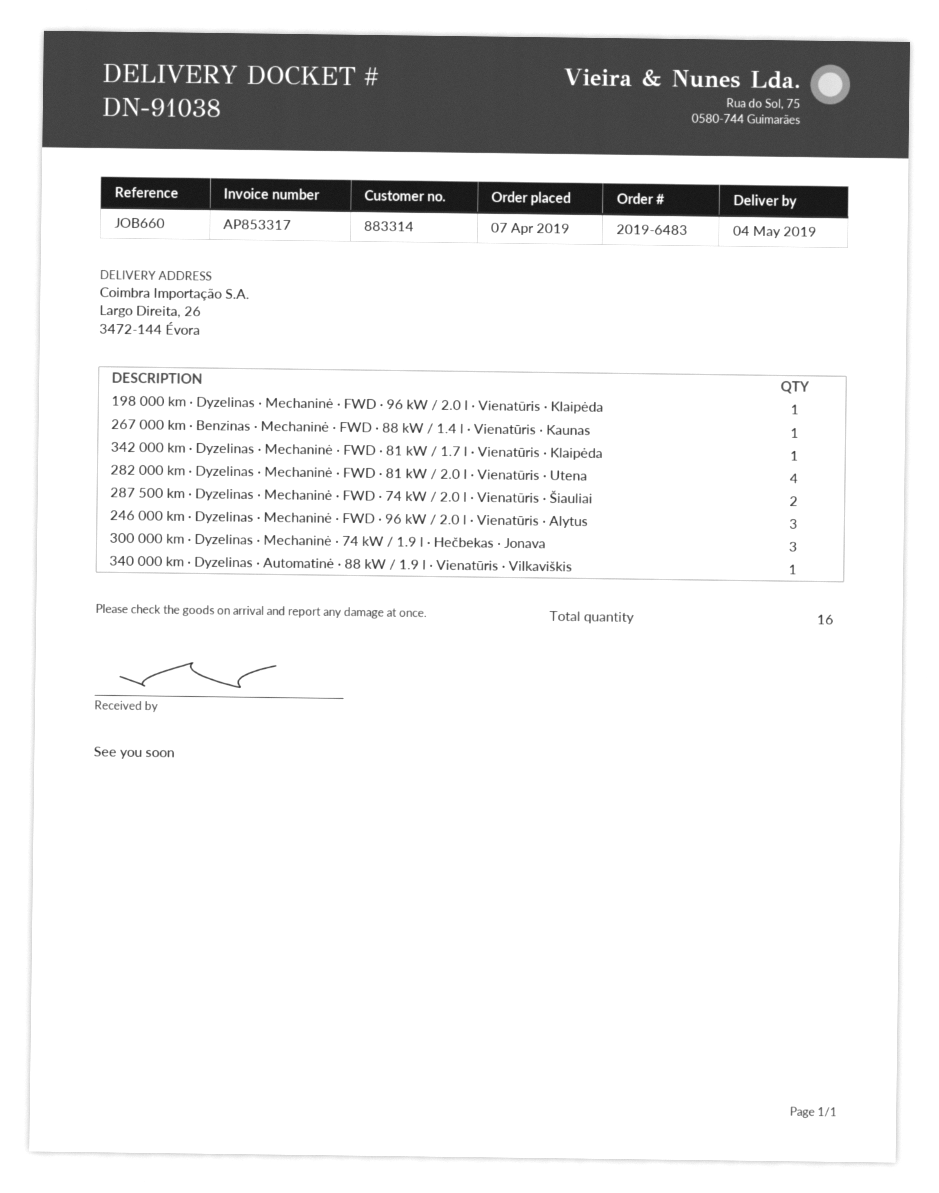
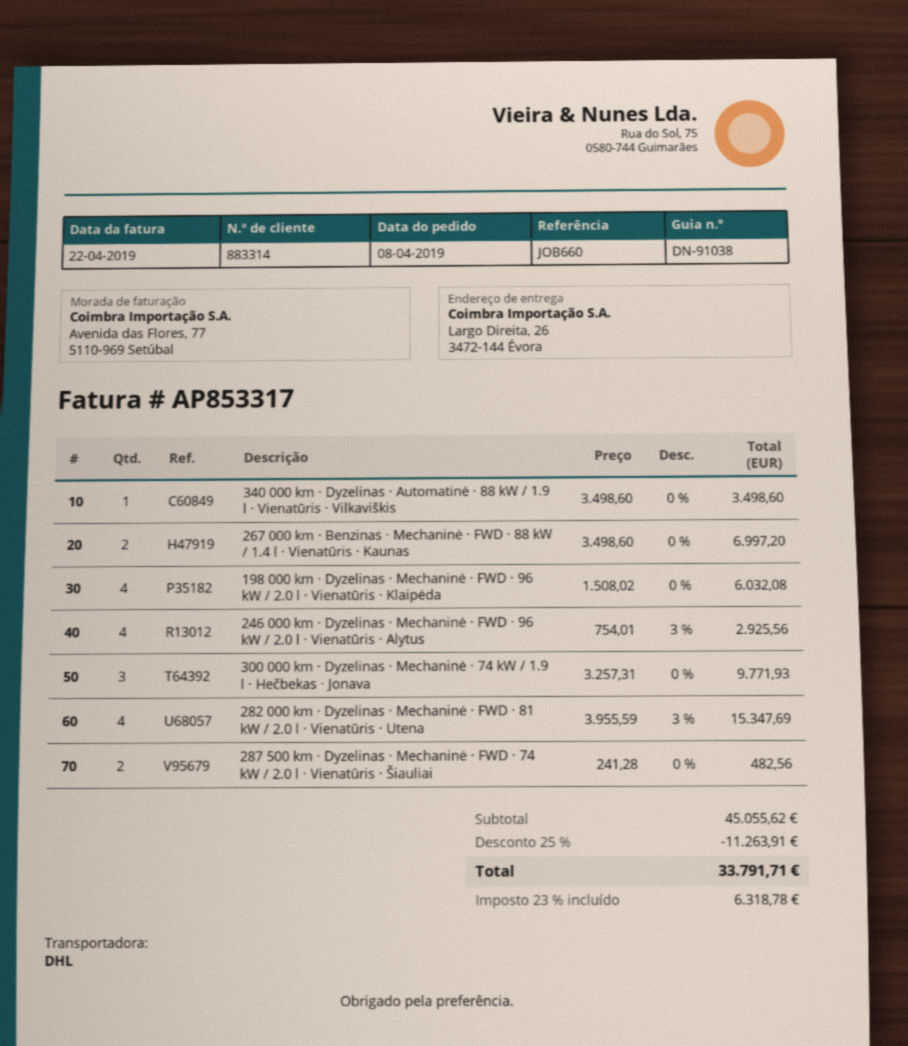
order date: 2019-04-07 -> 2019-04-08
198 000 km · Dyzelinas · Mechaninė · FWD · 96 kW / 2.0 l · Vienatūris · Klaipėda: 1 -> 4
267 000 km · Benzinas · Mechaninė · FWD · 88 kW / 1.4 l · Vienatūris · Kaunas: 1 -> 2
342 000 km · Dyzelinas · Mechaninė · FWD · 81 kW / 1.7 l · Vienatūris · Klaipėda: 1 -> none
246 000 km · Dyzelinas · Mechaninė · FWD · 96 kW / 2.0 l · Vienatūris · Alytus: 3 -> 4

